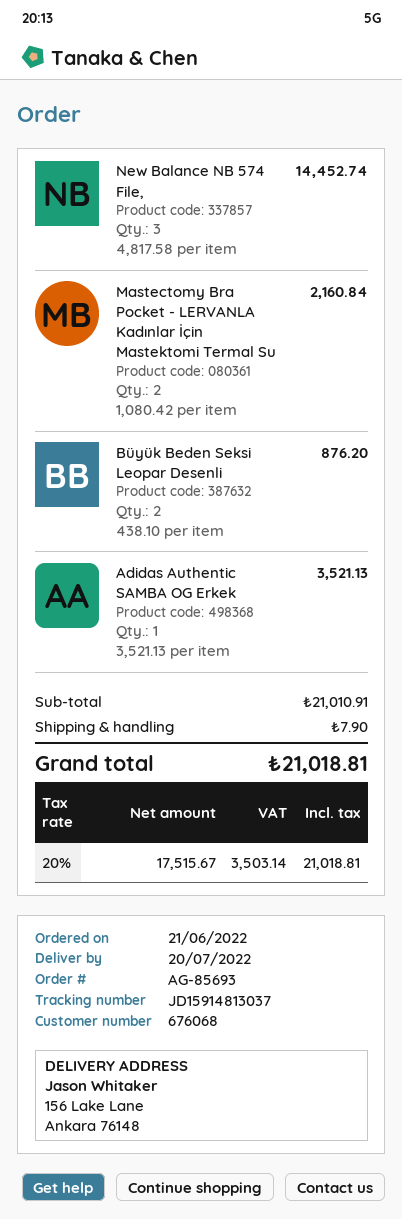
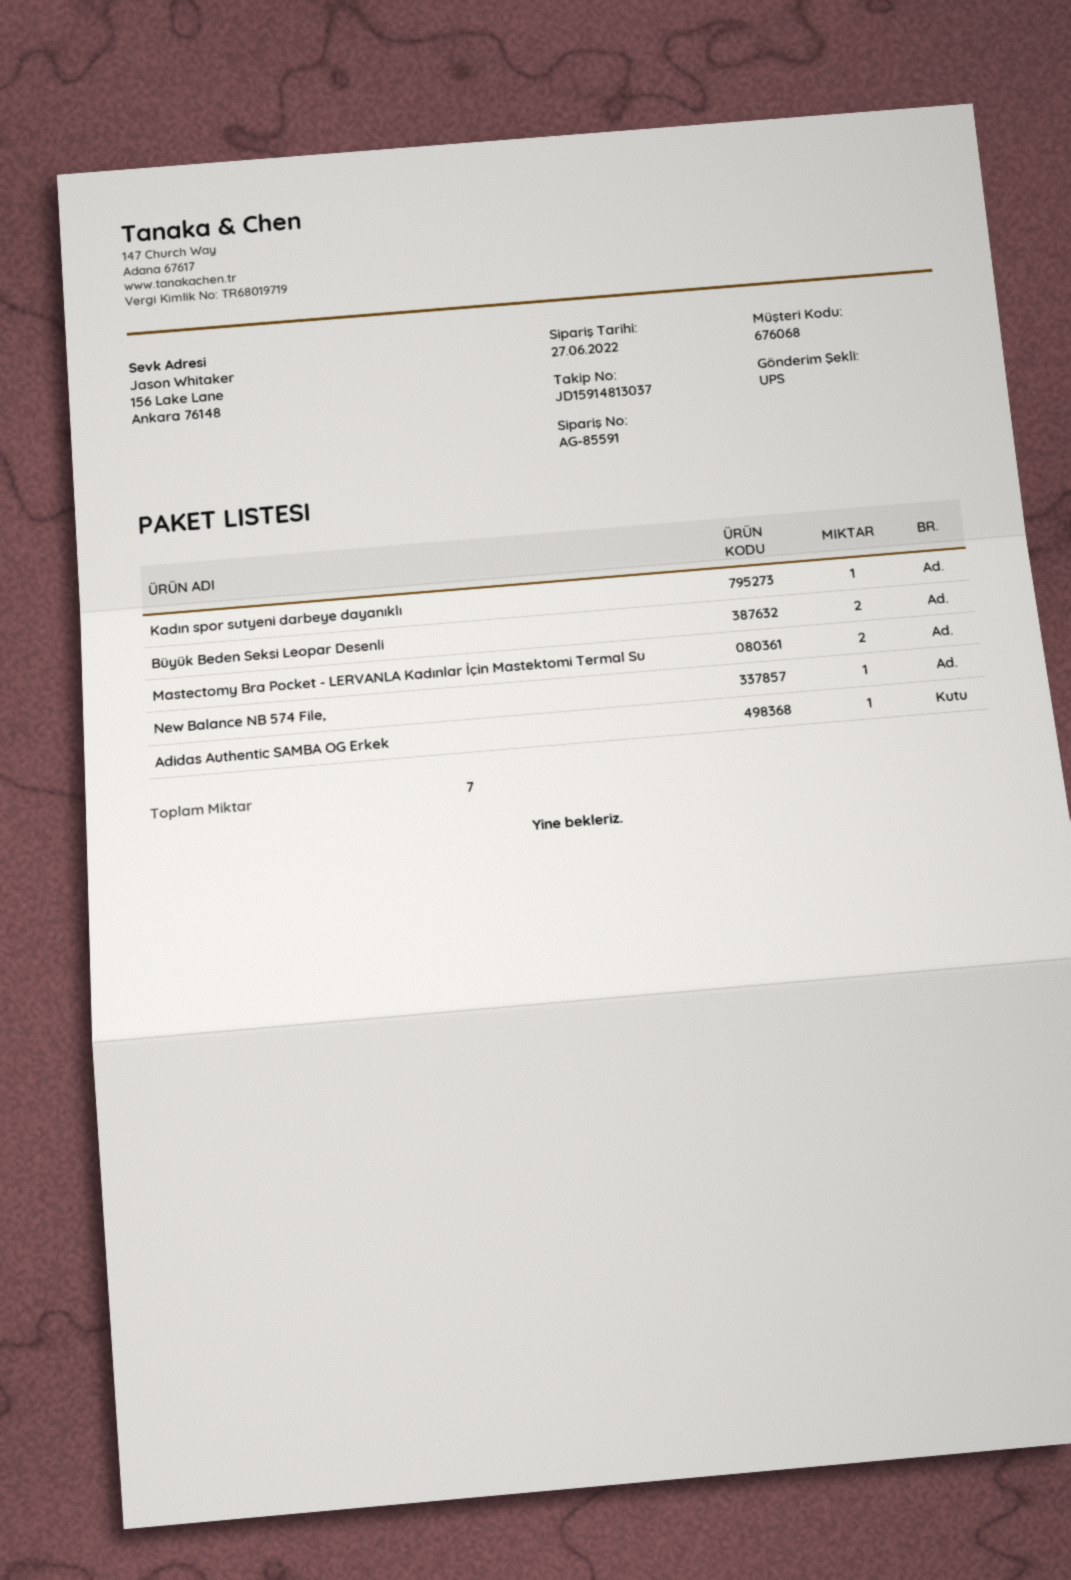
order number: AG-85693 -> AG-85591
order date: 2022-06-21 -> 2022-06-27
New Balance NB 574 File,: 3 -> 1
Kadın spor sutyeni darbeye dayanıklı: none -> 1

